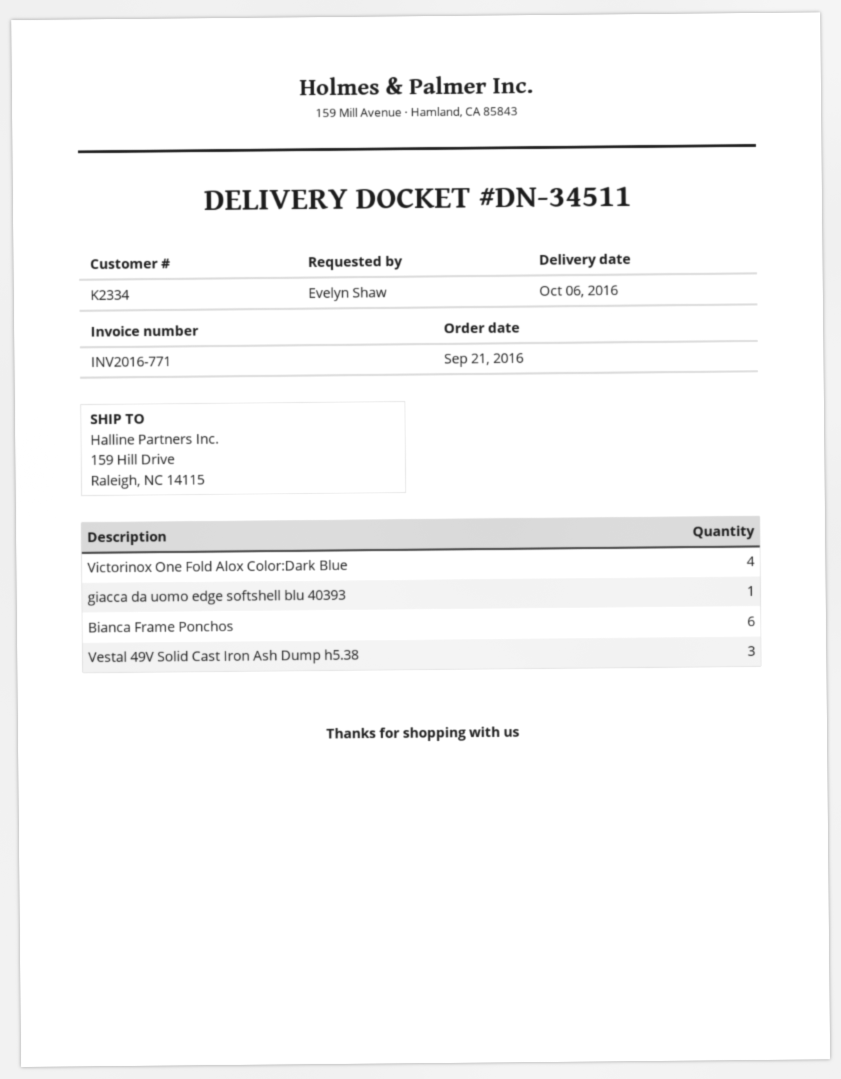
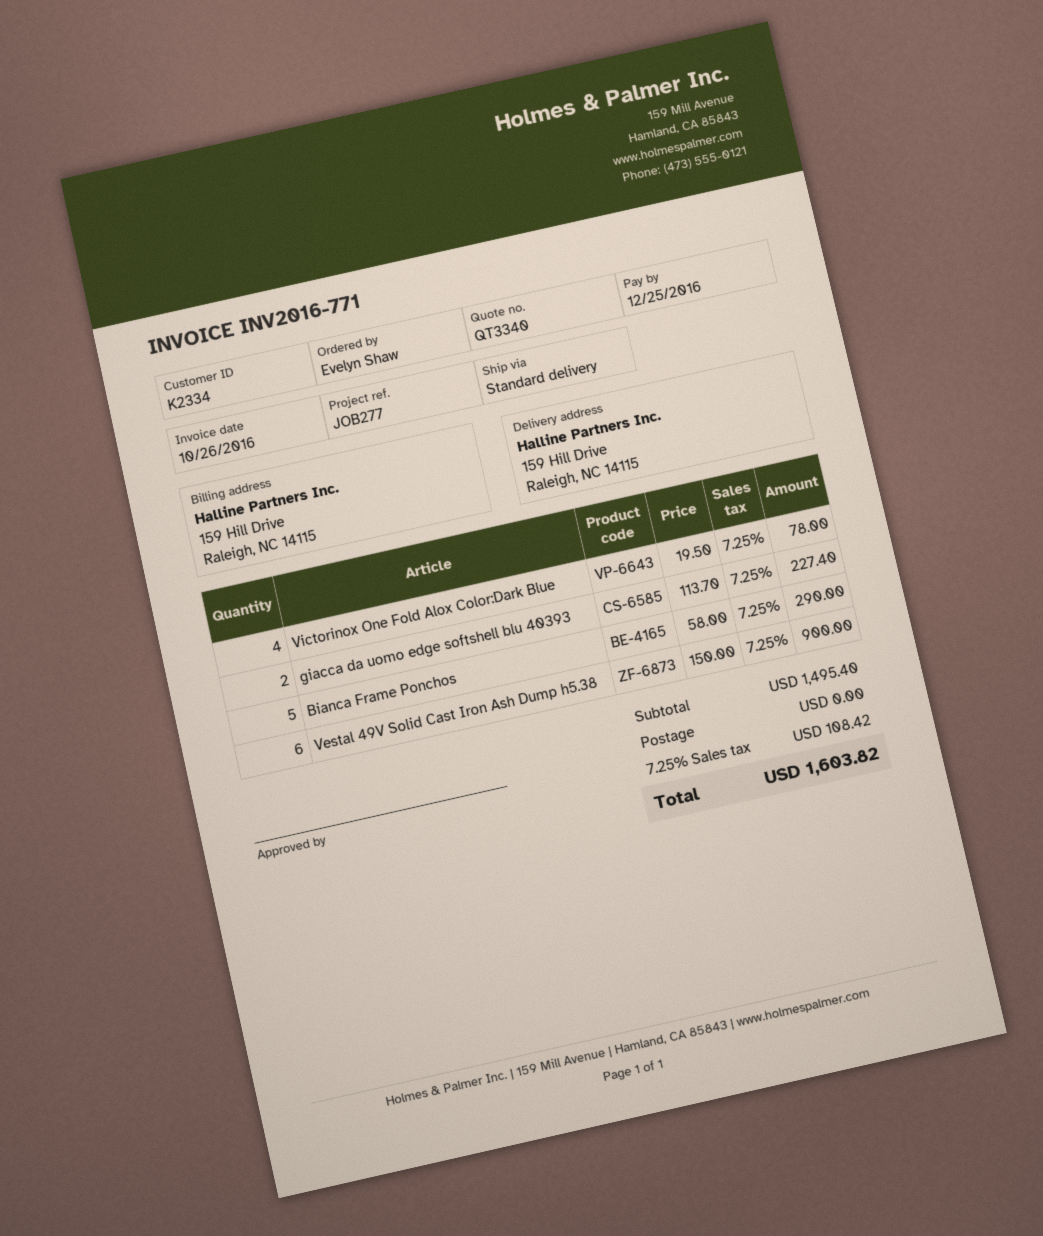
giacca da uomo edge softshell blu 40393: 1 -> 2
Bianca Frame Ponchos: 6 -> 5
Vestal 49V Solid Cast Iron Ash Dump h5.38: 3 -> 6

